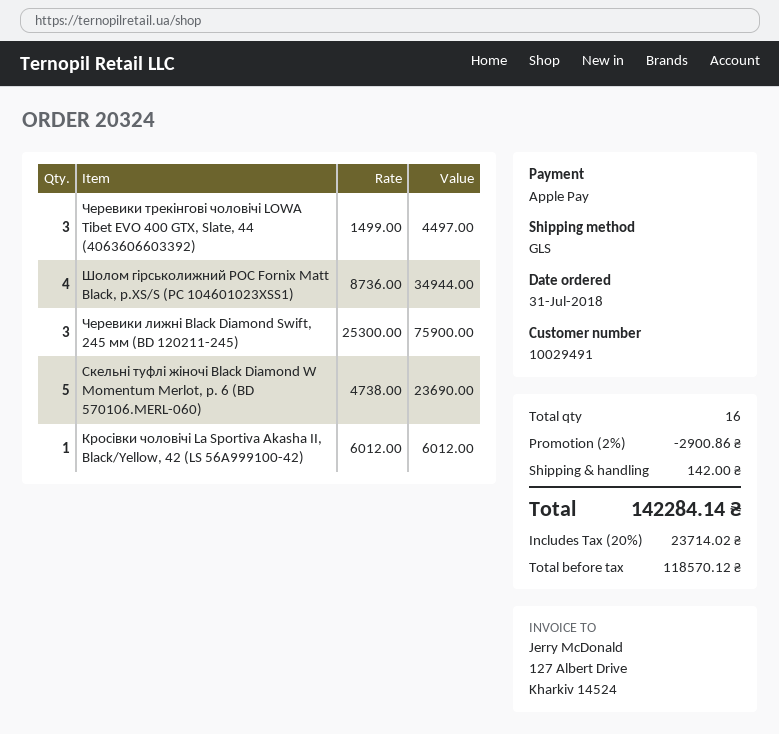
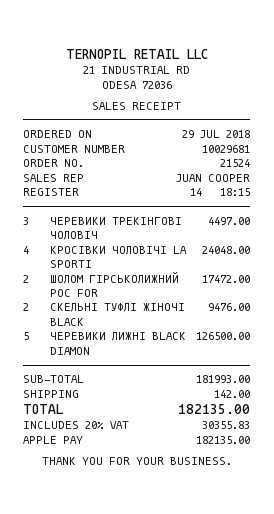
order number: 20324 -> 21524
order date: 2018-07-31 -> 2018-07-29
customer number: 10029491 -> 10029681
Шолом гірськолижний POC Fornix Matt Black, р.XS/S (PC 104601023XSS1): 4 for 34944.00 -> 2 for 17472.00
Черевики лижні Black Diamond Swift, 245 мм (BD 120211-245): 3 for 75900.00 -> 5 for 126500.00
Скельні туфлі жіночі Black Diamond W Momentum Merlot, р. 6 (BD 570106.MERL-060): 5 for 23690.00 -> 2 for 9476.00
Кросівки чоловічі La Sportiva Akasha II, Black/Yellow, 42 (LS 56A999100-42): 1 for 6012.00 -> 4 for 24048.00
discount: 2% = 2900.86 -> none
tax: 20% = 23714.02 -> 20% = 30355.83
total: 142284.14 -> 182135.00

